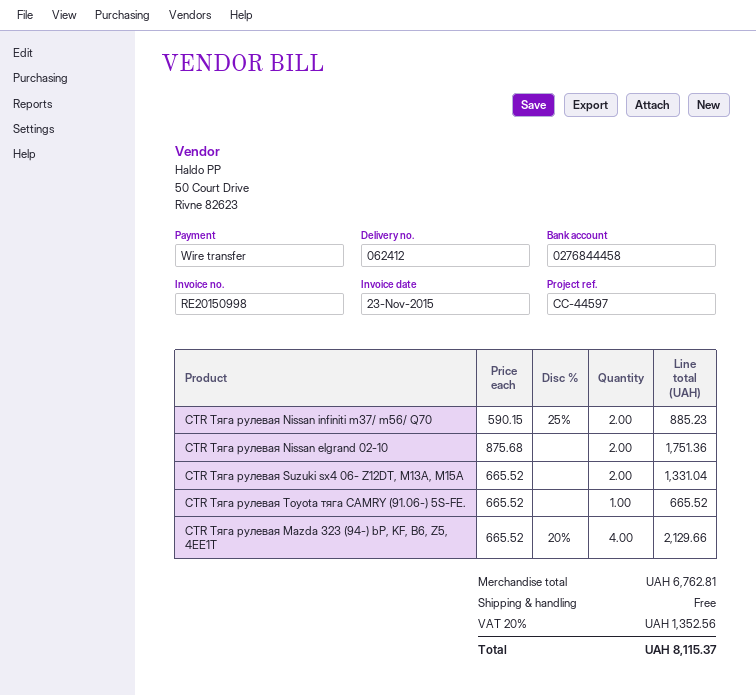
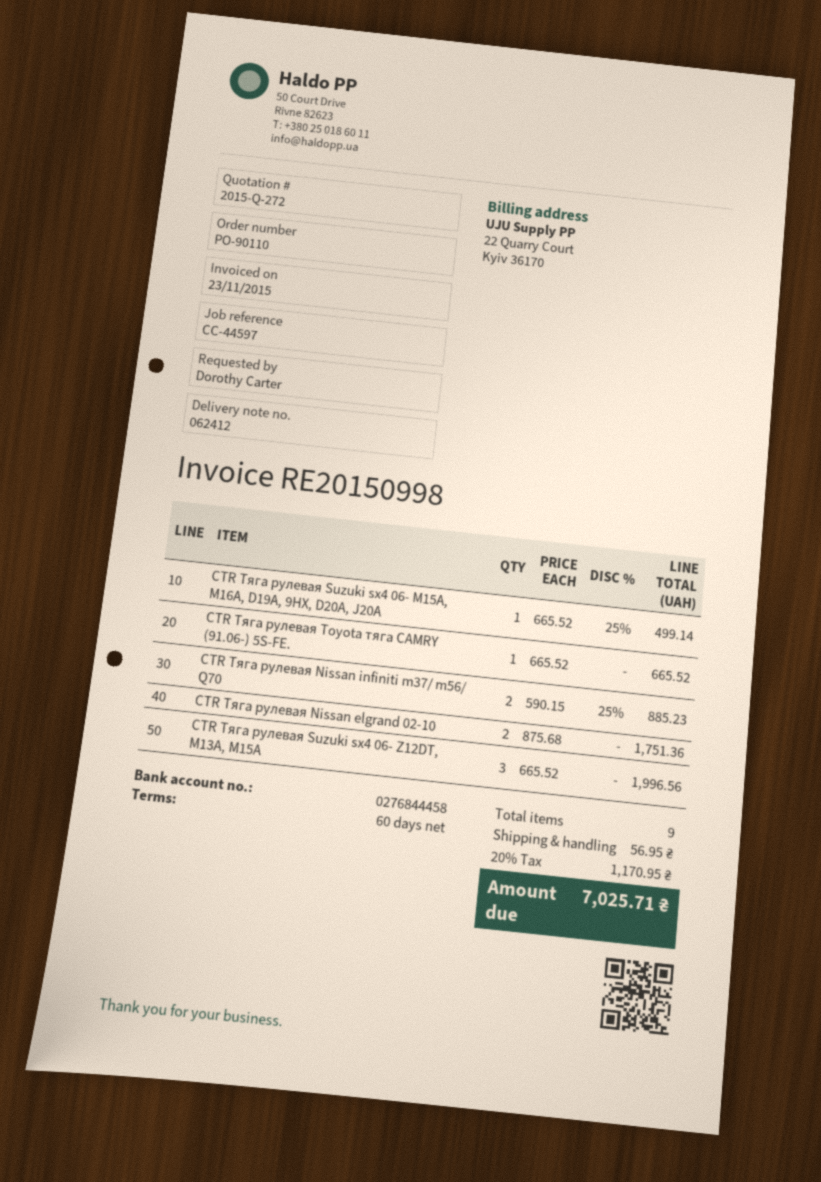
CTR Тяга рулевая Suzuki sx4 06- Z12DT, M13A, M15A: 2 x 665.52 = 1331.04 -> 3 x 665.52 = 1996.56
CTR Тяга рулевая Mazda 323 (94-) bP, KF, B6, Z5, 4EE1T: 4 x 665.52 - 20% = 2129.66 -> none
CTR Тяга рулевая Suzuki sx4 06- M15A, M16A, D19A, 9HX, D20A, J20A: none -> 1 x 665.52 - 25% = 499.14
shipping: 0.00 -> 56.95
tax: 20% = 1352.56 -> 20% = 1170.95
total: 8115.37 -> 7025.71

